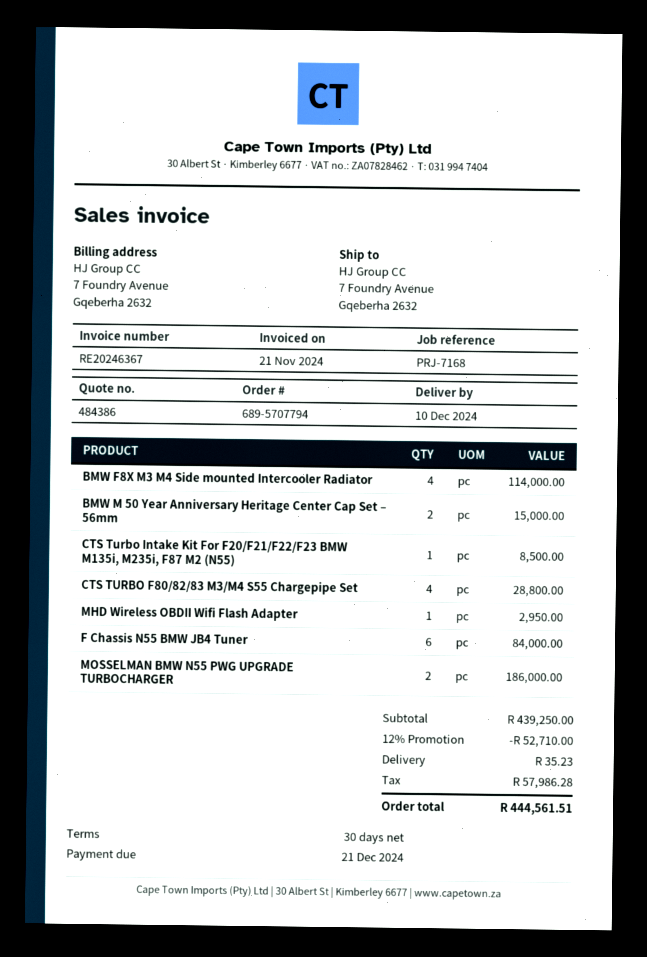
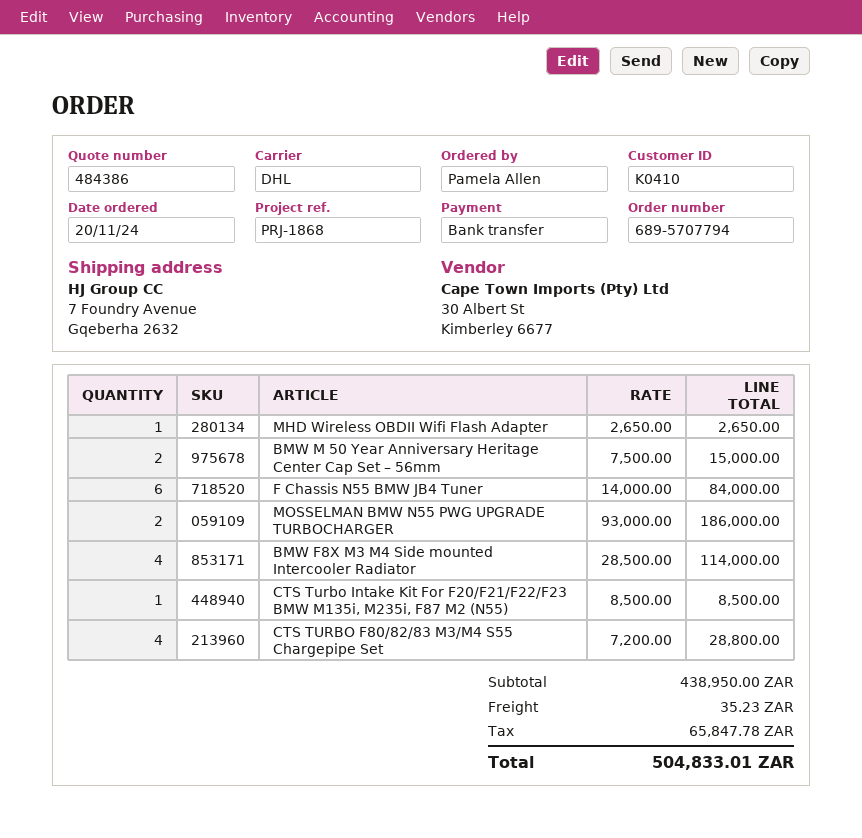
reference: PRJ-7168 -> PRJ-1868
MHD Wireless OBDII Wifi Flash Adapter: 1 for 2950.00 -> 1 for 2650.00
subtotal: 439250.00 -> 438950.00
discount: 12% = 52710.00 -> none
tax: 57986.28 -> 65847.78
total: 444561.51 -> 504833.01

